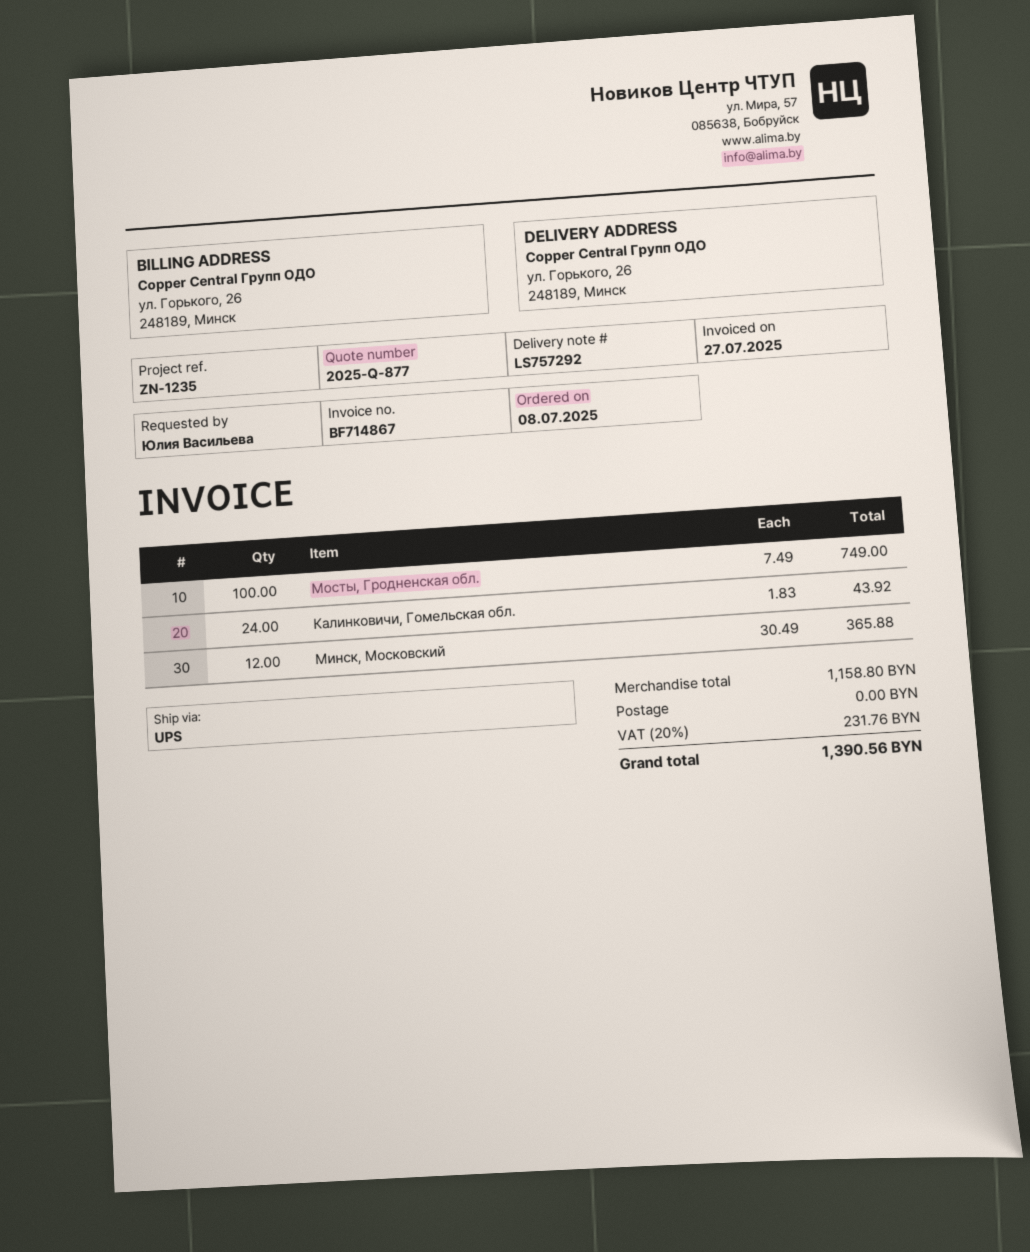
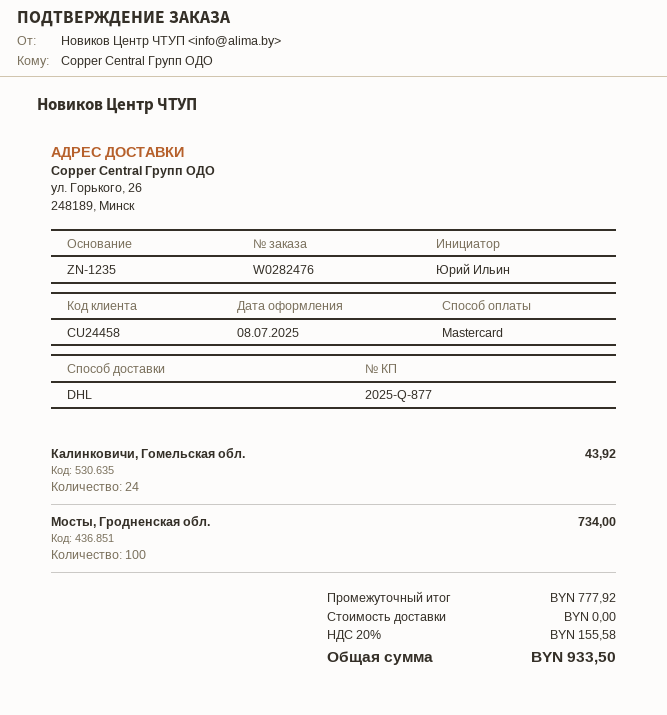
ordered by: Юлия Васильева -> Юрий Ильин
shipping method: UPS -> DHL
Мосты, Гродненская обл.: 100 for 749.00 -> 100 for 734.00
Минск, Московский: 12 for 365.88 -> none
subtotal: 1158.80 -> 777.92
tax: 20% = 231.76 -> 20% = 155.58
total: 1390.56 -> 933.50

